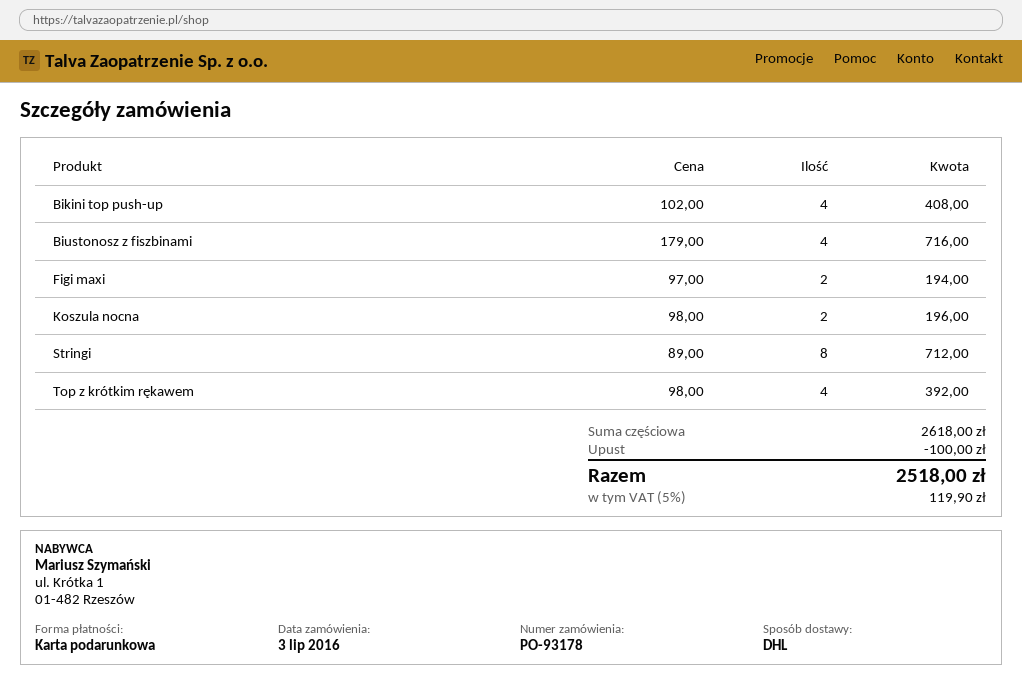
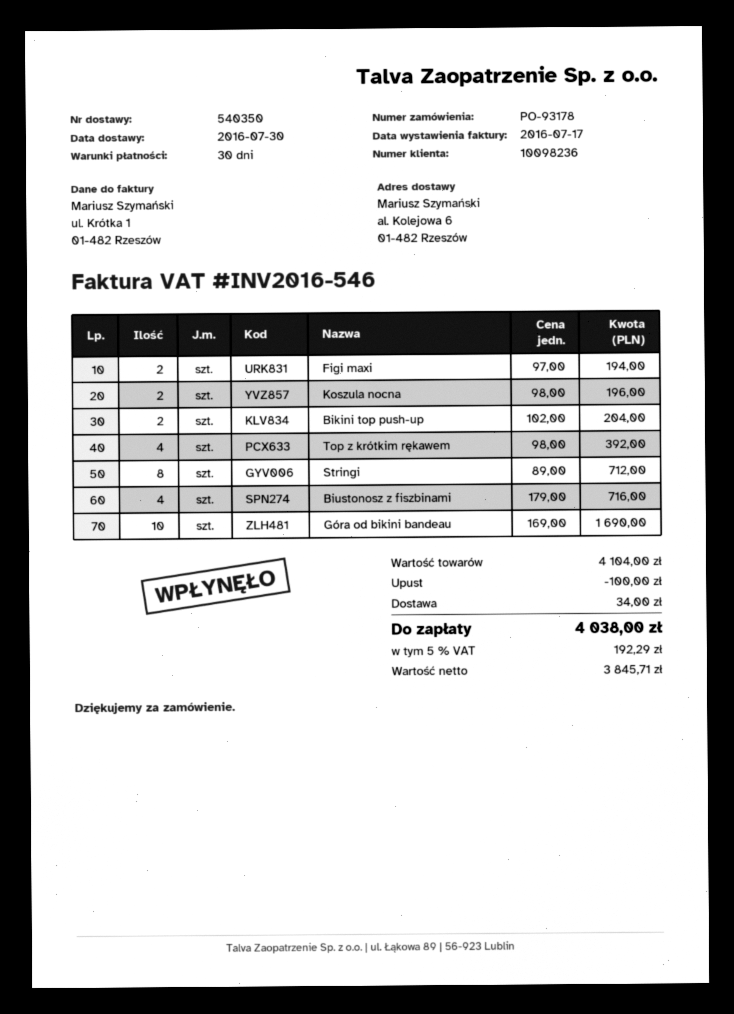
Bikini top push-up: 4 x 102.00 = 408.00 -> 2 x 102.00 = 204.00
Góra od bikini bandeau: none -> 10 x 169.00 = 1690.00
subtotal: 2618.00 -> 4104.00
shipping: none -> 34.00
tax: 5% = 119.90 -> 5% = 192.29
total: 2518.00 -> 4038.00

